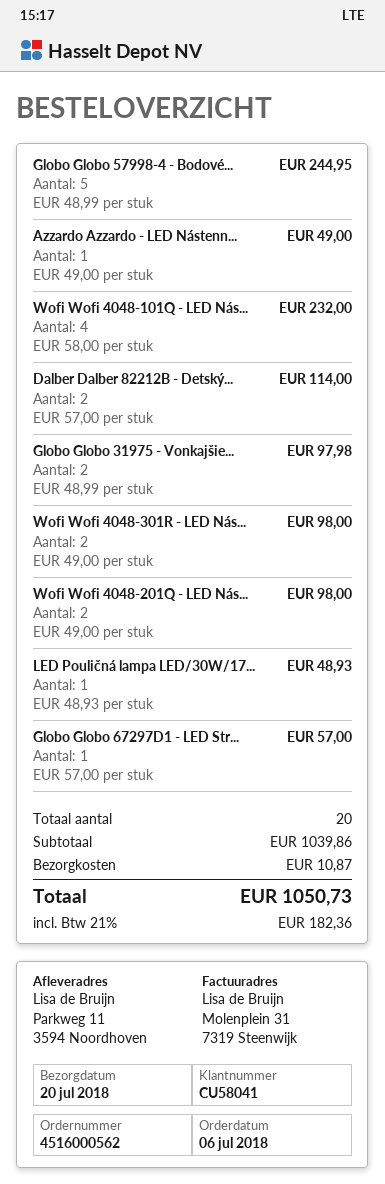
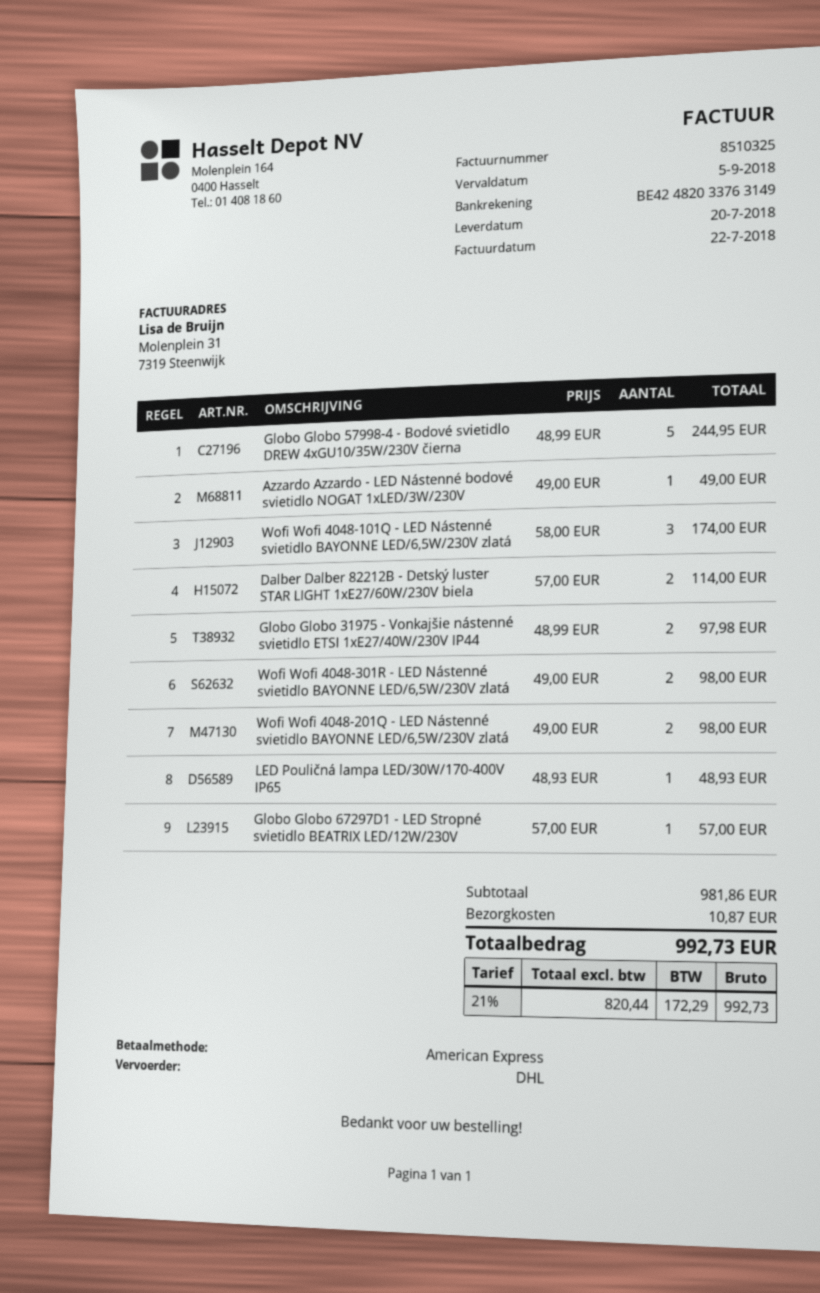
Wofi Wofi 4048-101Q - LED Nás...: 4 x 58.00 = 232.00 -> 3 x 58.00 = 174.00
subtotal: 1039.86 -> 981.86
tax: 21% = 182.36 -> 21% = 172.29
total: 1050.73 -> 992.73

